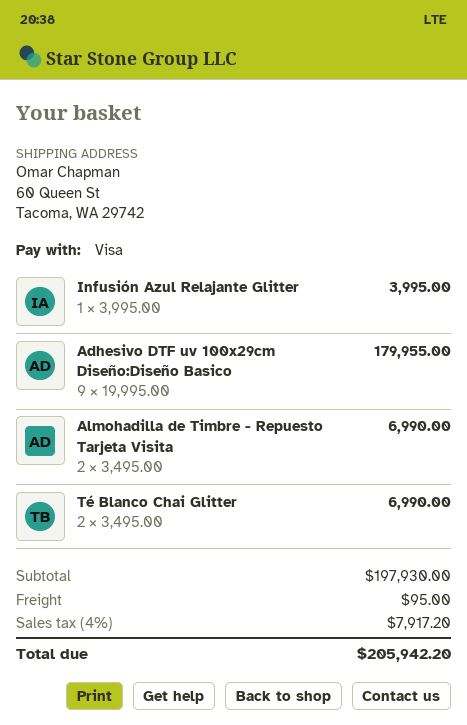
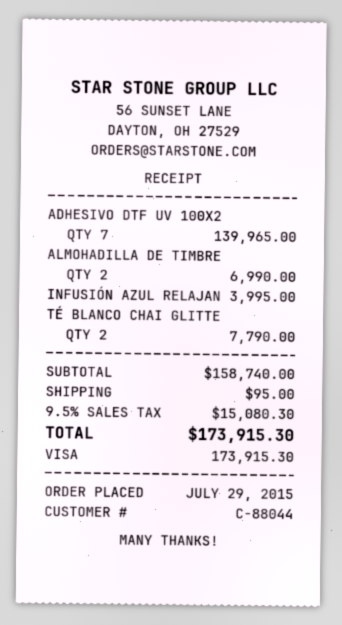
Adhesivo DTF uv 100x29cm Diseño:Diseño Basico: 9 for 179955.00 -> 7 for 139965.00
Té Blanco Chai Glitter: 2 for 6990.00 -> 2 for 7790.00
subtotal: 197930.00 -> 158740.00
tax: 4% = 7917.20 -> 9.5% = 15080.30
total: 205942.20 -> 173915.30

